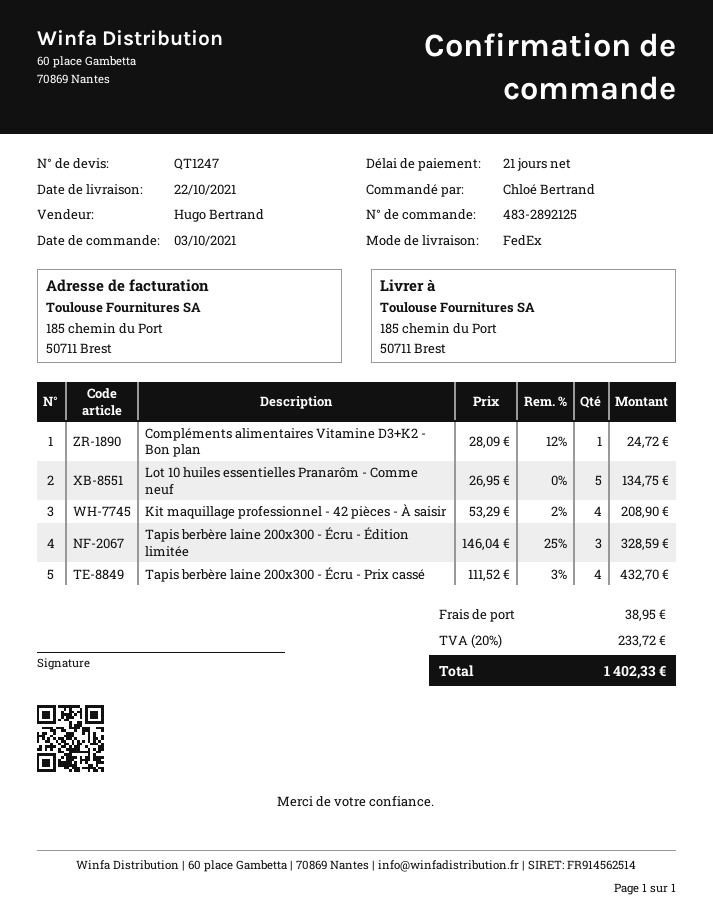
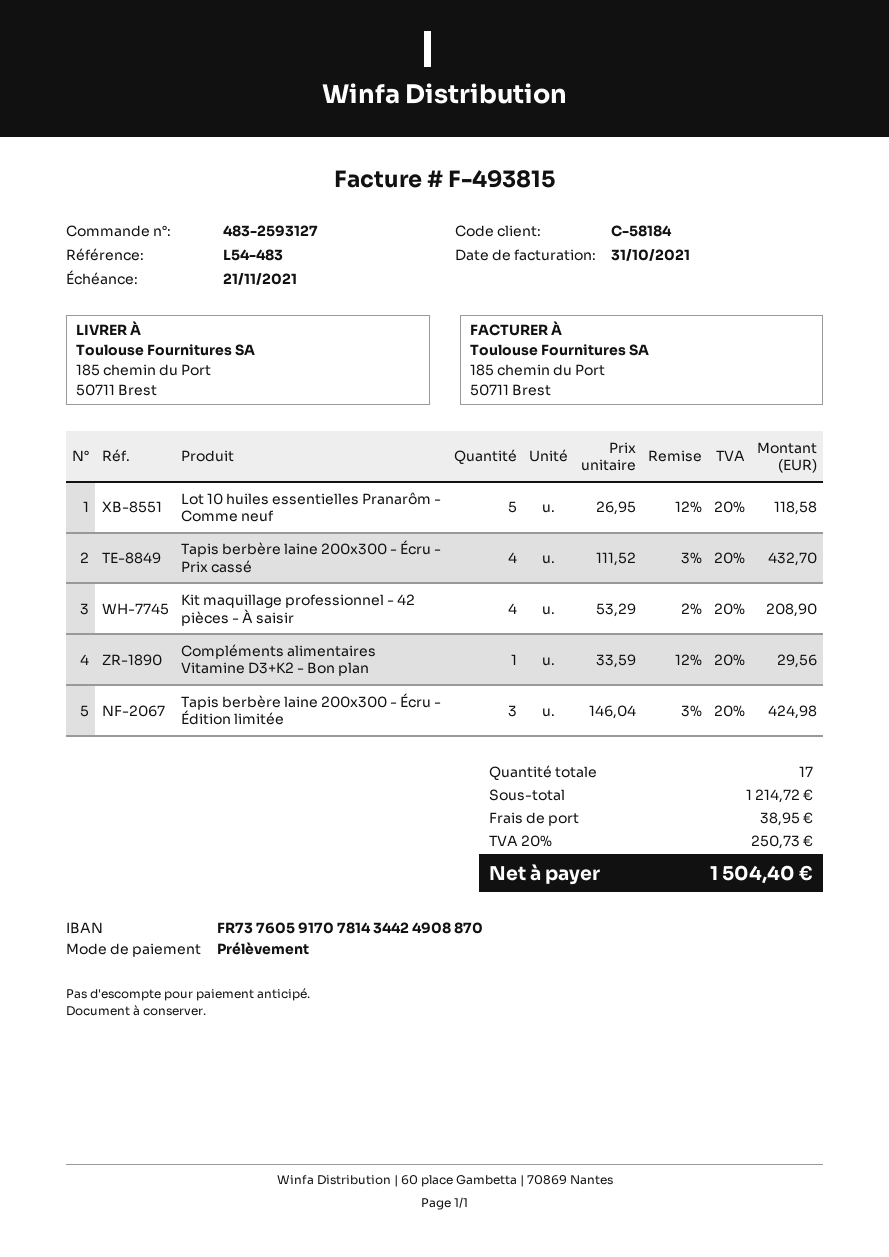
order number: 483-2892125 -> 483-2593127
Compléments alimentaires Vitamine D3+K2 - Bon plan: 1 x 28.09 - 12% = 24.72 -> 1 x 33.59 - 12% = 29.56
Lot 10 huiles essentielles Pranarôm - Comme neuf: 5 x 26.95 = 134.75 -> 5 x 26.95 - 12% = 118.58
Tapis berbère laine 200x300 - Écru - Édition limitée: 3 x 146.04 - 25% = 328.59 -> 3 x 146.04 - 3% = 424.98
tax: 20% = 233.72 -> 20% = 250.73
total: 1402.33 -> 1504.40

